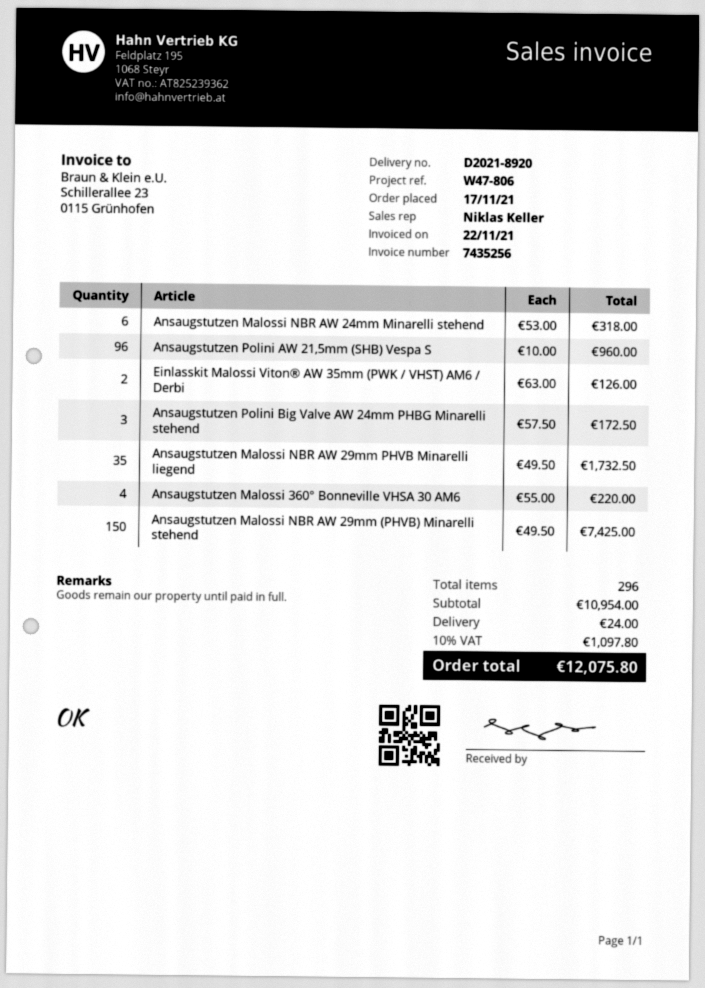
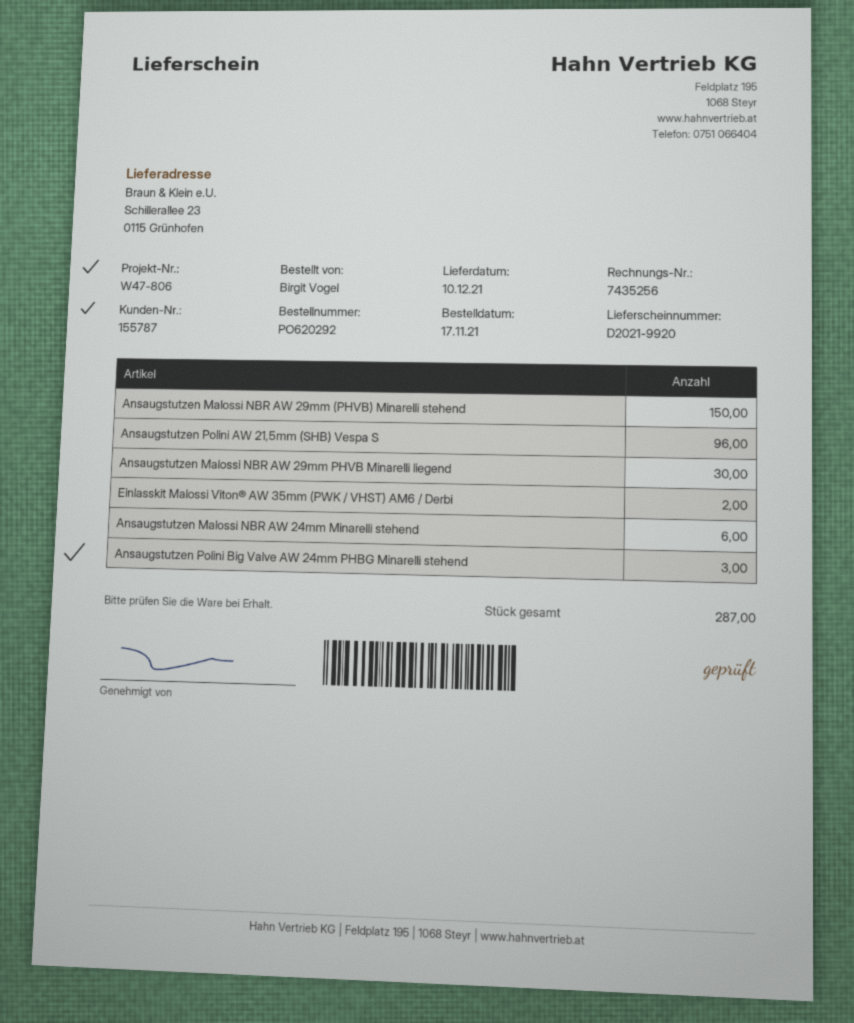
delivery note number: D2021-8920 -> D2021-9920
Ansaugstutzen Malossi NBR AW 29mm PHVB Minarelli liegend: 35 -> 30
Ansaugstutzen Malossi 360° Bonneville VHSA 30 AM6: 4 -> none
total quantity: 296 -> 287

